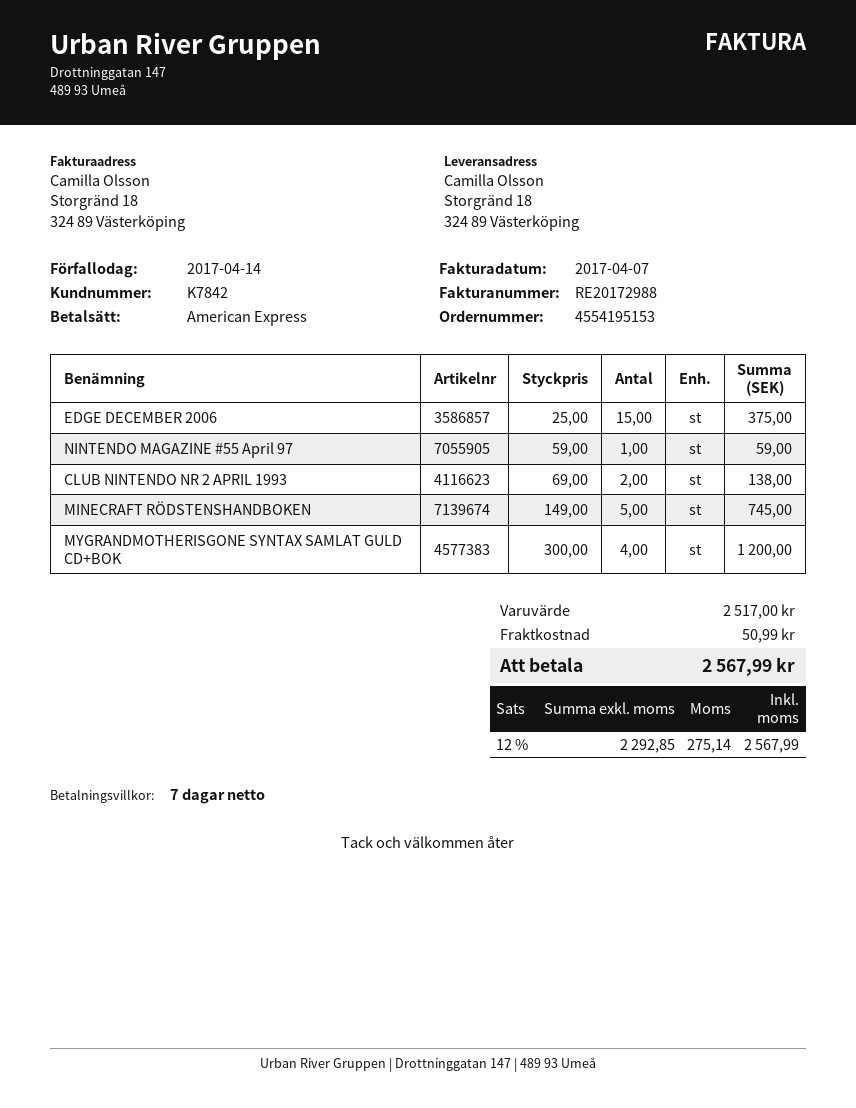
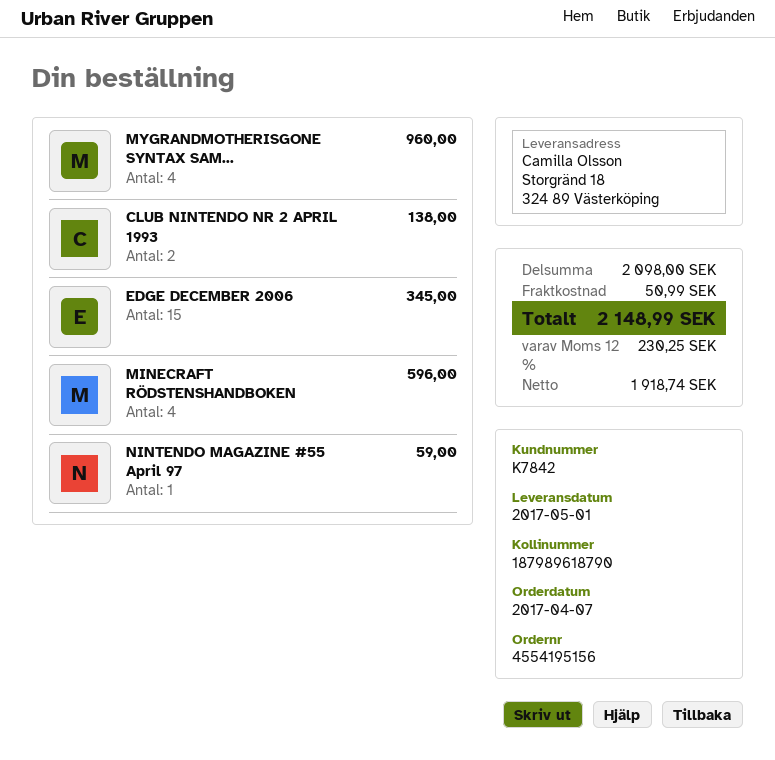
order number: 4554195153 -> 4554195156
EDGE DECEMBER 2006: 15 for 375.00 -> 15 for 345.00
MINECRAFT RÖDSTENSHANDBOKEN: 5 for 745.00 -> 4 for 596.00
MYGRANDMOTHERISGONE SYNTAX SAMLAT GULD CD+BOK: 4 for 1200.00 -> 4 for 960.00
subtotal: 2517.00 -> 2098.00
net: 2292.85 -> 1918.74
tax: 12% = 275.14 -> 12% = 230.25
total: 2567.99 -> 2148.99

